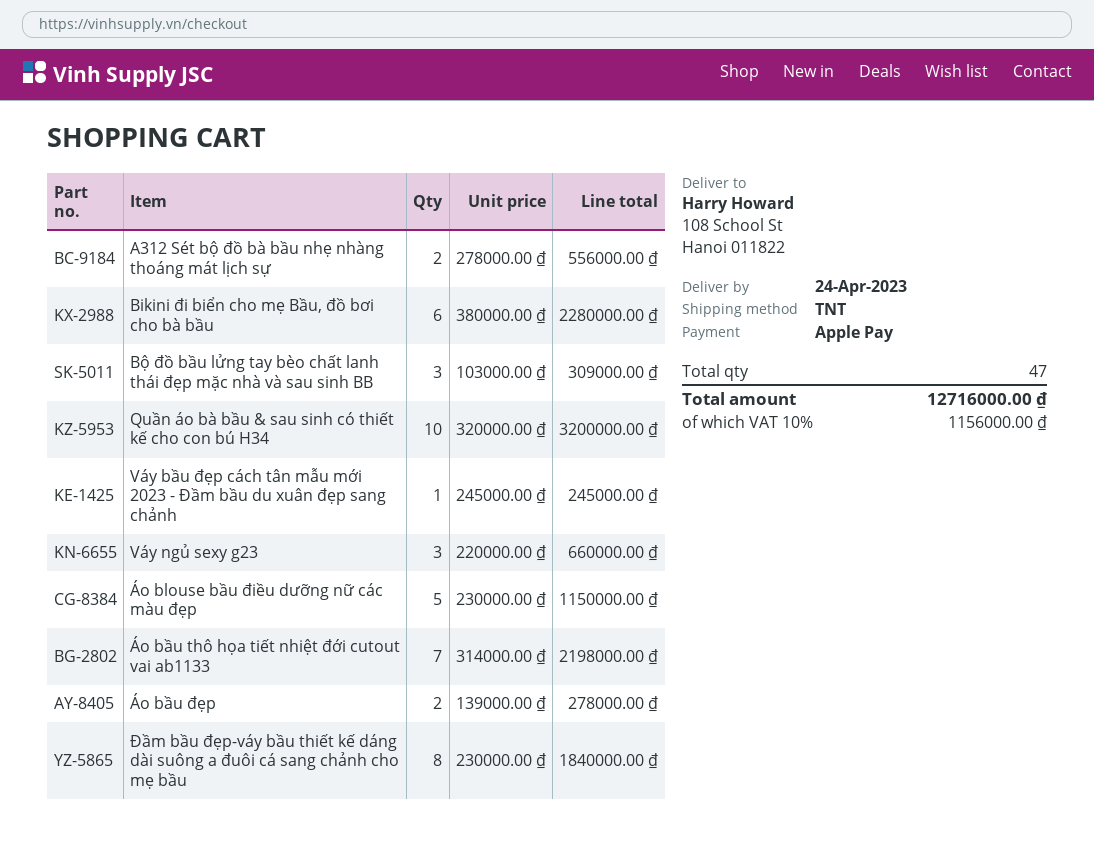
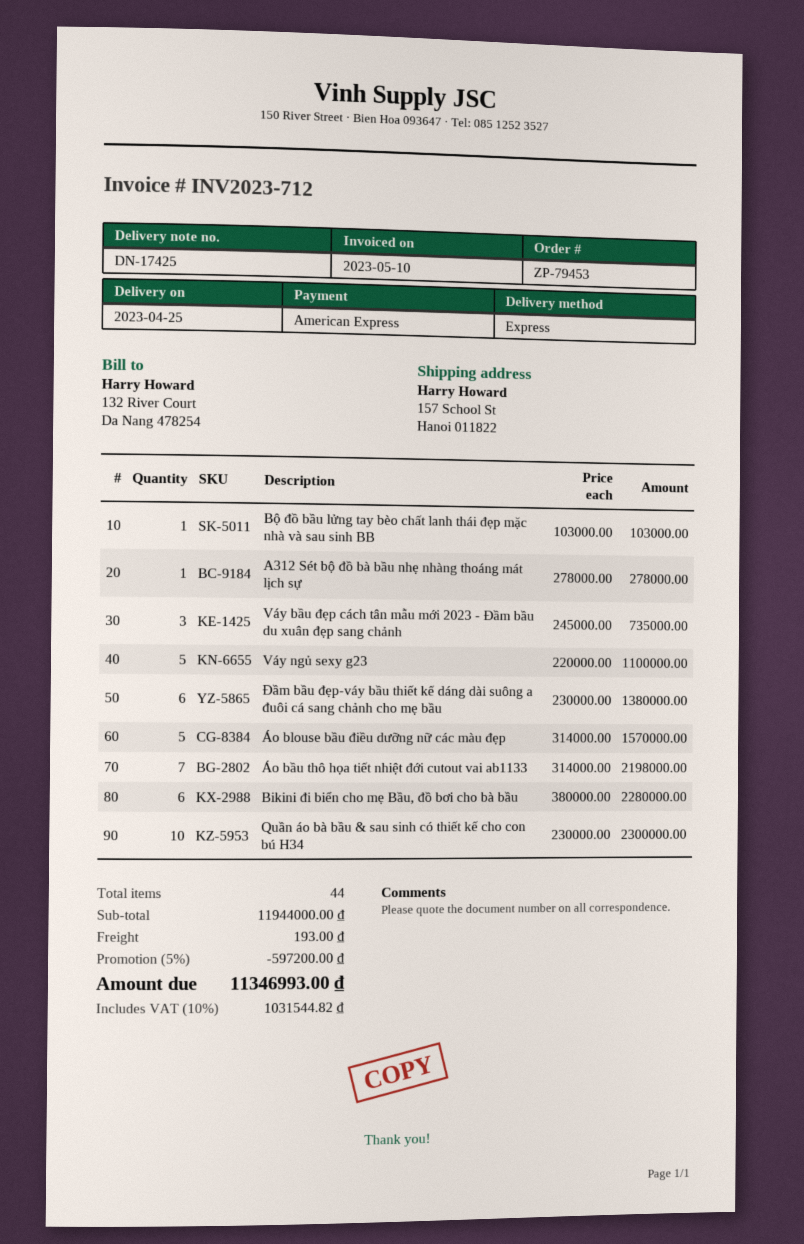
delivery date: 2023-04-24 -> 2023-04-25
payment method: Apple Pay -> American Express
shipping method: TNT -> express
ship to: 108 School St, Hanoi 011822 -> 157 School St, Hanoi 011822
A312 Sét bộ đồ bà bầu nhẹ nhàng thoáng mát lịch sự: 2 x 278000.00 = 556000.00 -> 1 x 278000.00 = 278000.00
Bộ đồ bầu lửng tay bèo chất lanh thái đẹp mặc nhà và sau sinh BB: 3 x 103000.00 = 309000.00 -> 1 x 103000.00 = 103000.00
Quần áo bà bầu & sau sinh có thiết kế cho con bú H34: 10 x 320000.00 = 3200000.00 -> 10 x 230000.00 = 2300000.00
Váy bầu đẹp cách tân mẫu mới 2023 - Đầm bầu du xuân đẹp sang chảnh: 1 x 245000.00 = 245000.00 -> 3 x 245000.00 = 735000.00
Váy ngủ sexy g23: 3 x 220000.00 = 660000.00 -> 5 x 220000.00 = 1100000.00
Áo blouse bầu điều dưỡng nữ các màu đẹp: 5 x 230000.00 = 1150000.00 -> 5 x 314000.00 = 1570000.00
Áo bầu đẹp: 2 x 139000.00 = 278000.00 -> none
Đầm bầu đẹp-váy bầu thiết kế dáng dài suông a đuôi cá sang chảnh cho mẹ bầu: 8 x 230000.00 = 1840000.00 -> 6 x 230000.00 = 1380000.00
total quantity: 47 -> 44
discount: none -> 5% = 597200.00
shipping: none -> 193.00
tax: 10% = 1156000.00 -> 10% = 1031544.82
total: 12716000.00 -> 11346993.00

